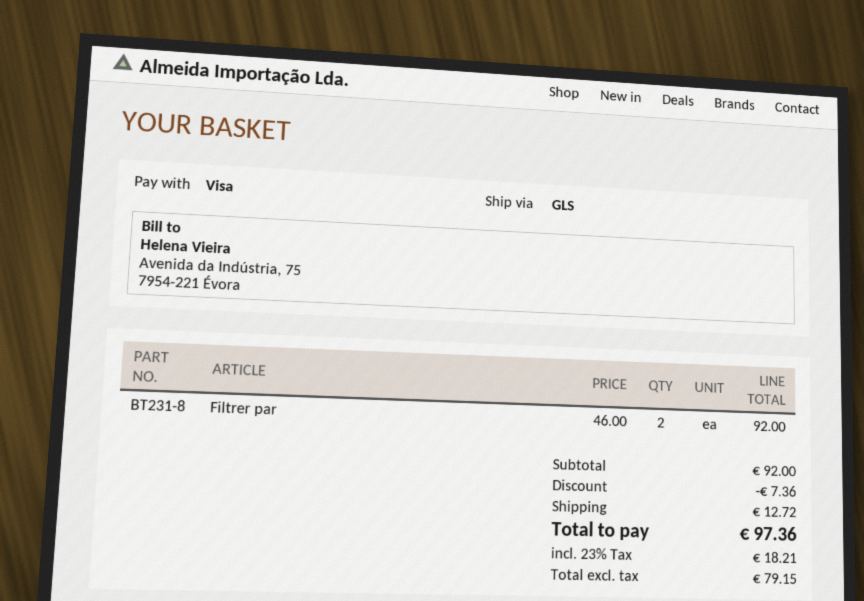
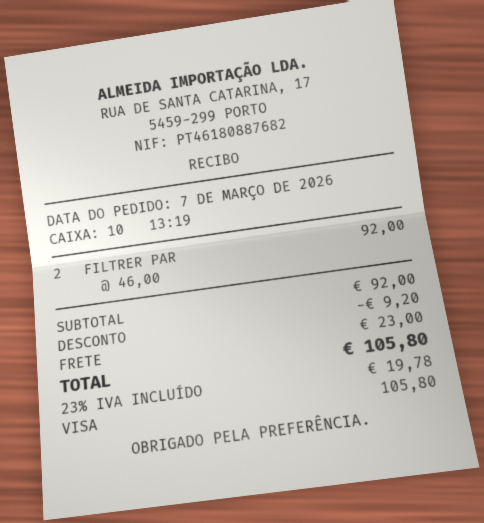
discount: 7.36 -> 9.20
shipping: 12.72 -> 23.00
tax: 23% = 18.21 -> 23% = 19.78
total: 97.36 -> 105.80

